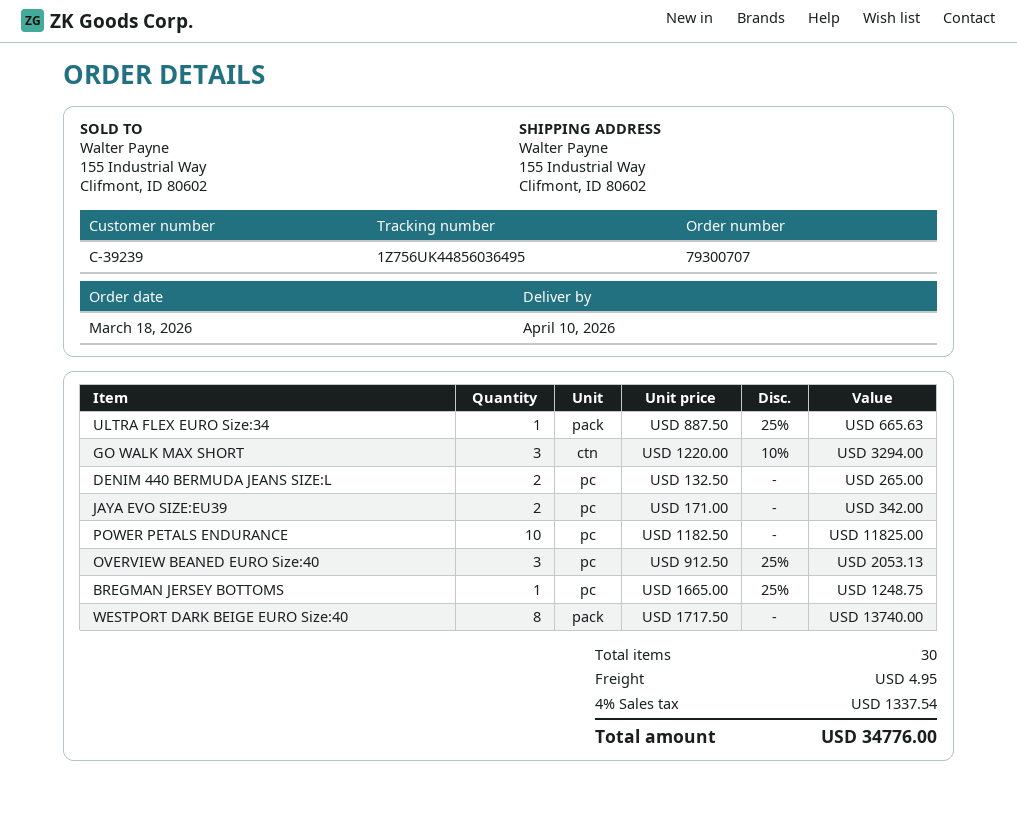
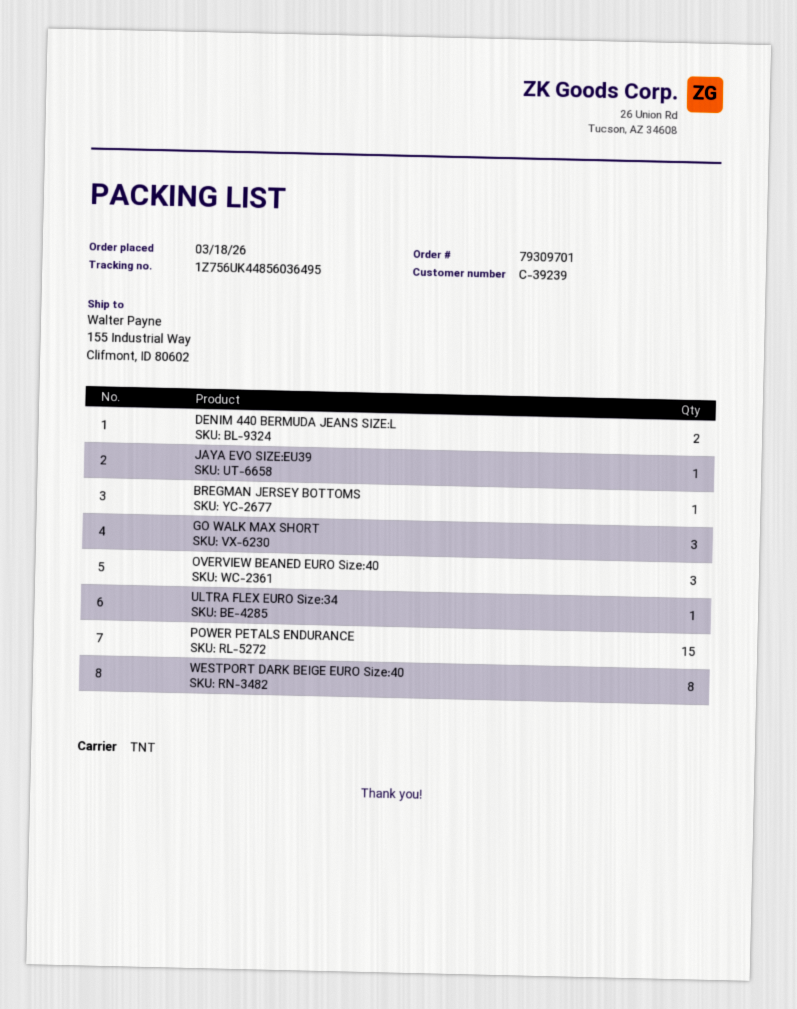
order number: 79300707 -> 79309701
JAYA EVO SIZE:EU39: 2 -> 1
POWER PETALS ENDURANCE: 10 -> 15

